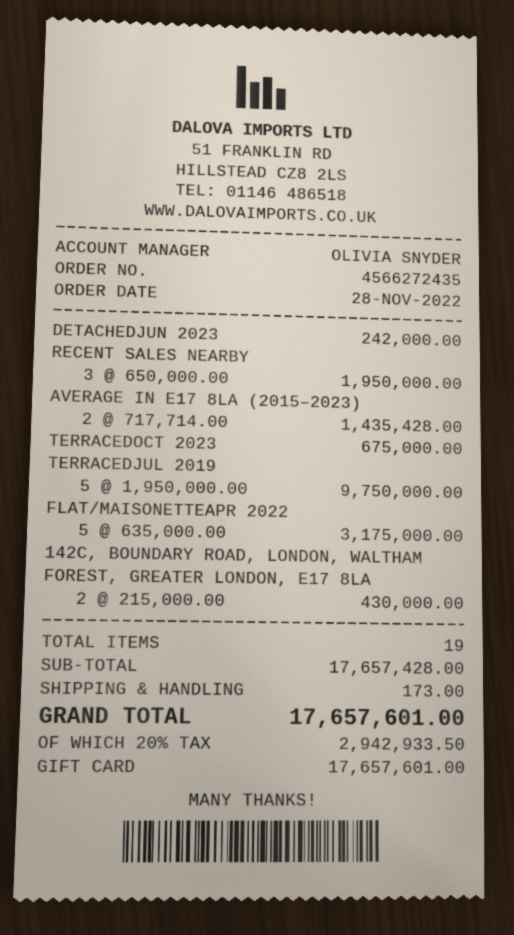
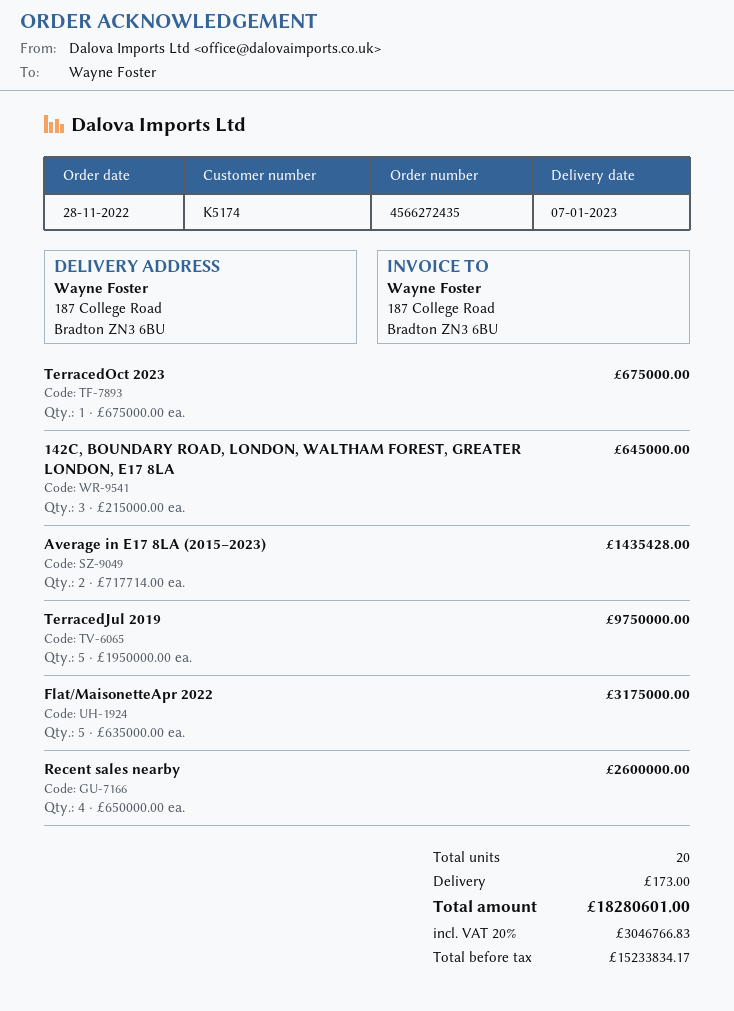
DETACHEDJUN 2023: 1 x 242000.00 = 242000.00 -> none
RECENT SALES NEARBY: 3 x 650000.00 = 1950000.00 -> 4 x 650000.00 = 2600000.00
142C, BOUNDARY ROAD, LONDON, WALTHAM FOREST, GREATER LONDON, E17 8LA: 2 x 215000.00 = 430000.00 -> 3 x 215000.00 = 645000.00
total quantity: 19 -> 20
tax: 20% = 2942933.50 -> 20% = 3046766.83
total: 17657601.00 -> 18280601.00

